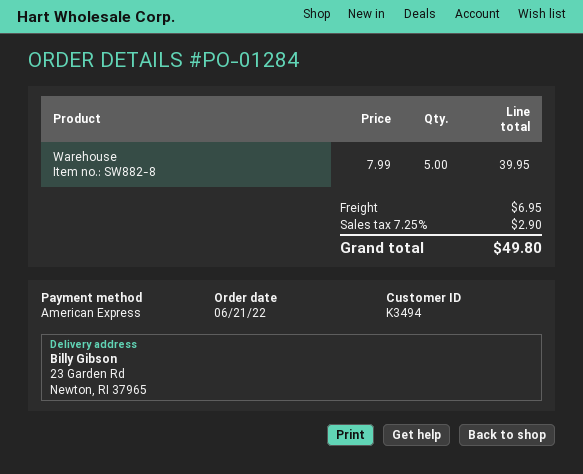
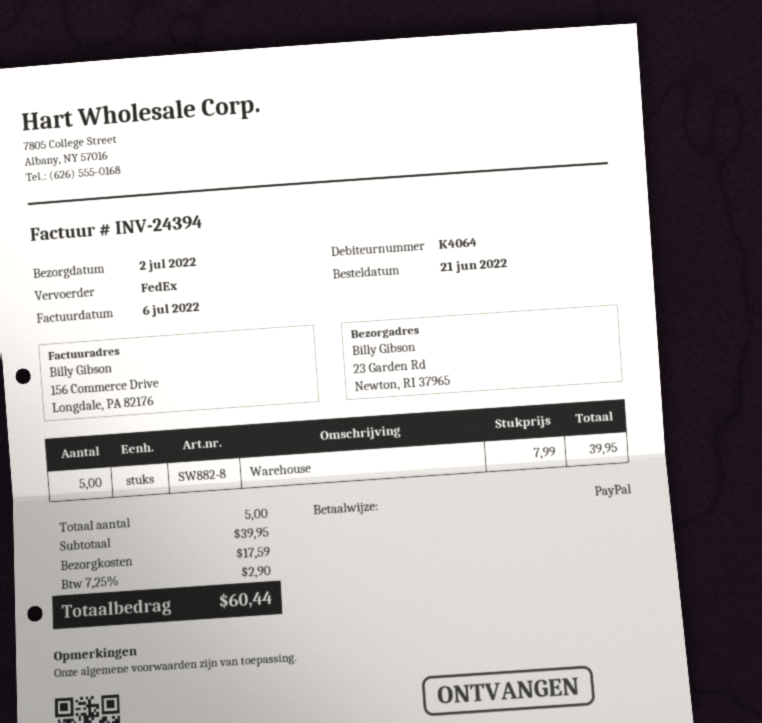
customer number: K3494 -> K4064
payment method: American Express -> PayPal
shipping: 6.95 -> 17.59
total: 49.80 -> 60.44

